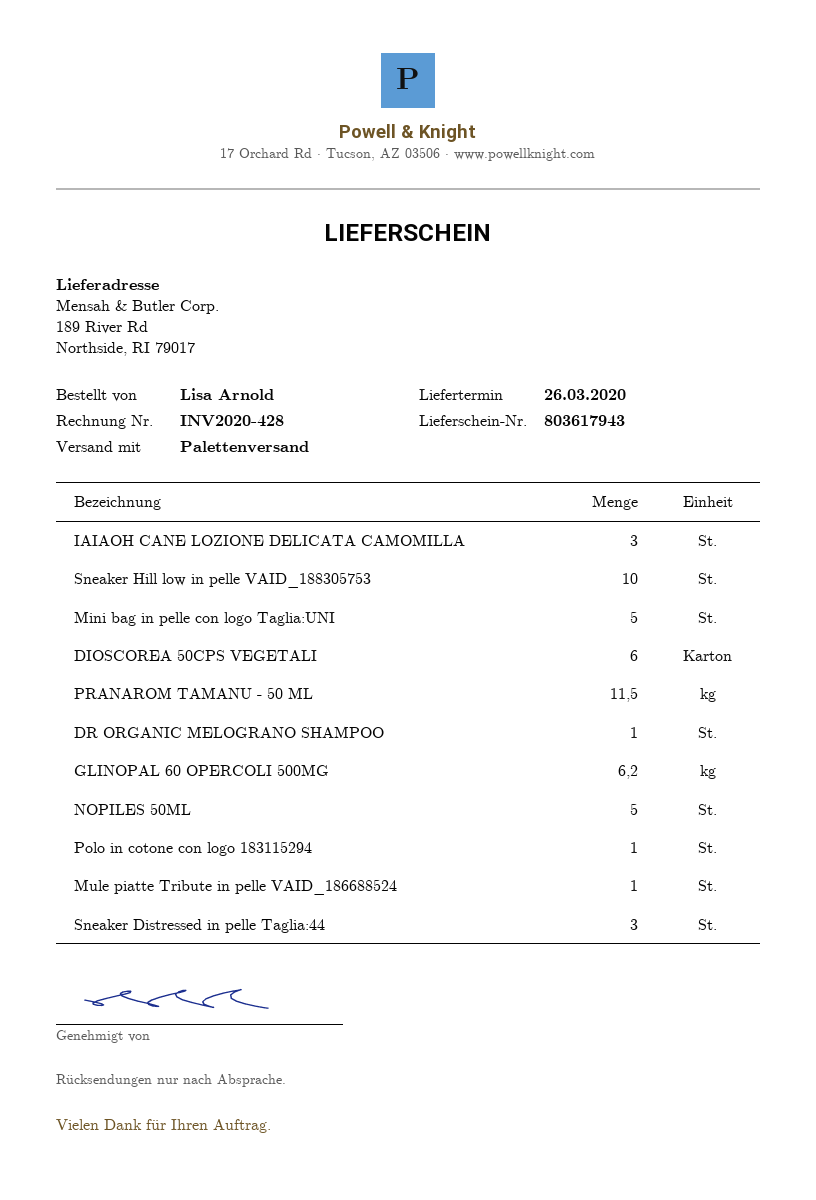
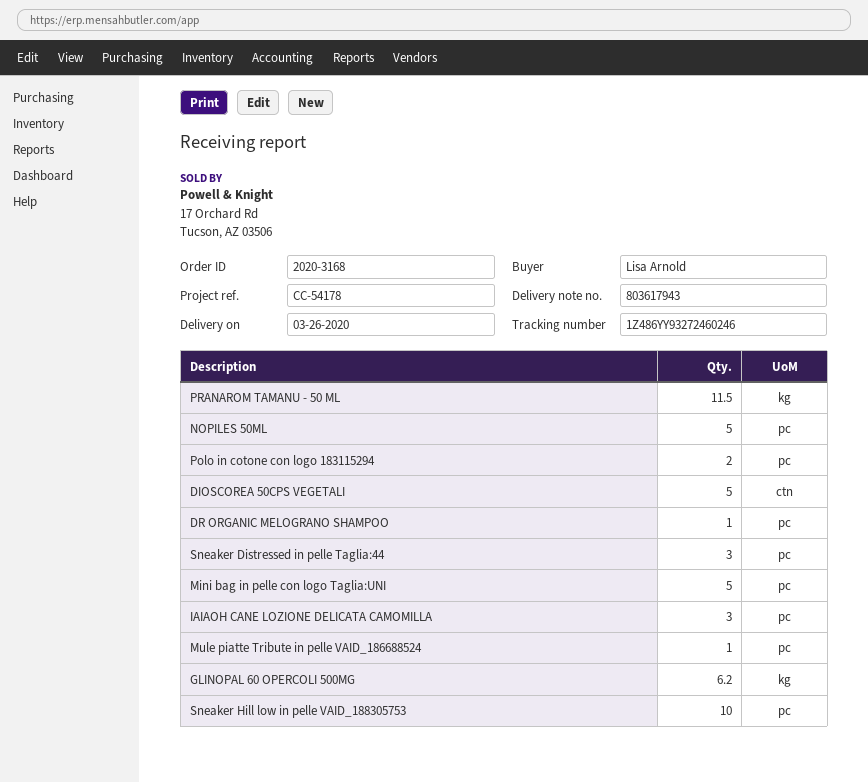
DIOSCOREA 50CPS VEGETALI: 6 -> 5
Polo in cotone con logo 183115294: 1 -> 2

